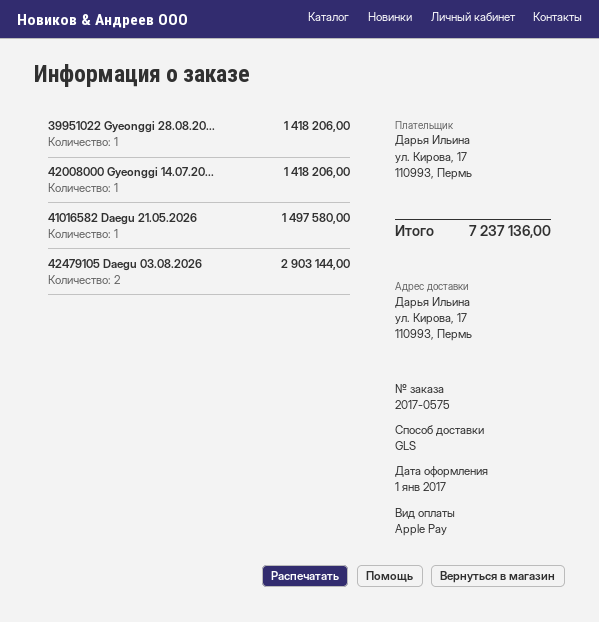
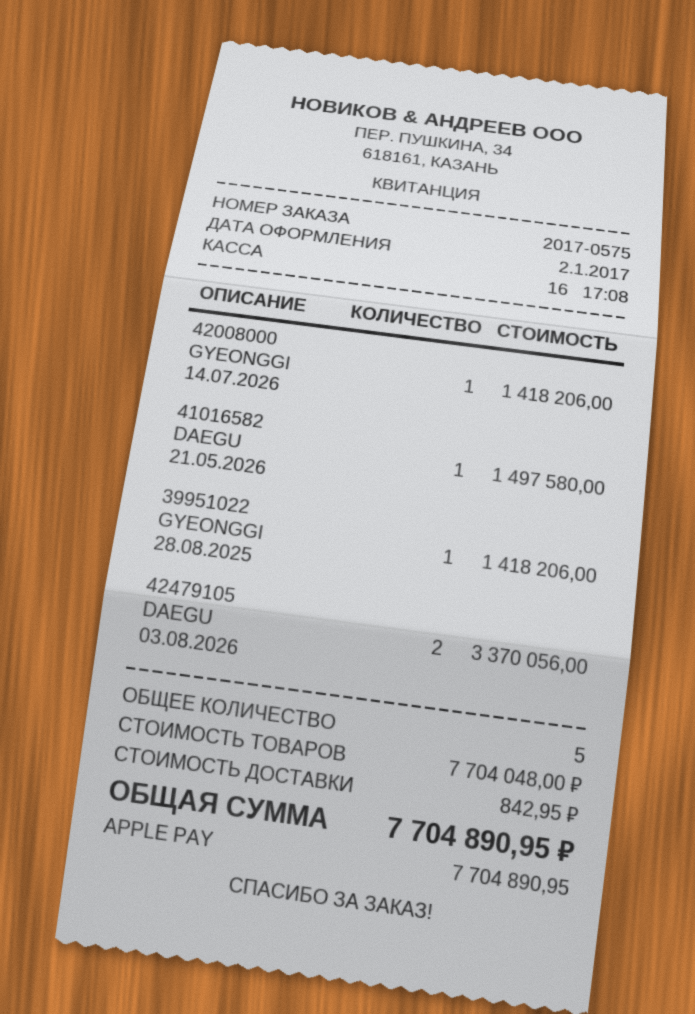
order date: 2017-01-01 -> 2017-01-02
42479105 Daegu 03.08.2026: 2 for 2903144.00 -> 2 for 3370056.00
shipping: none -> 842.95
total: 7237136.00 -> 7704890.95

